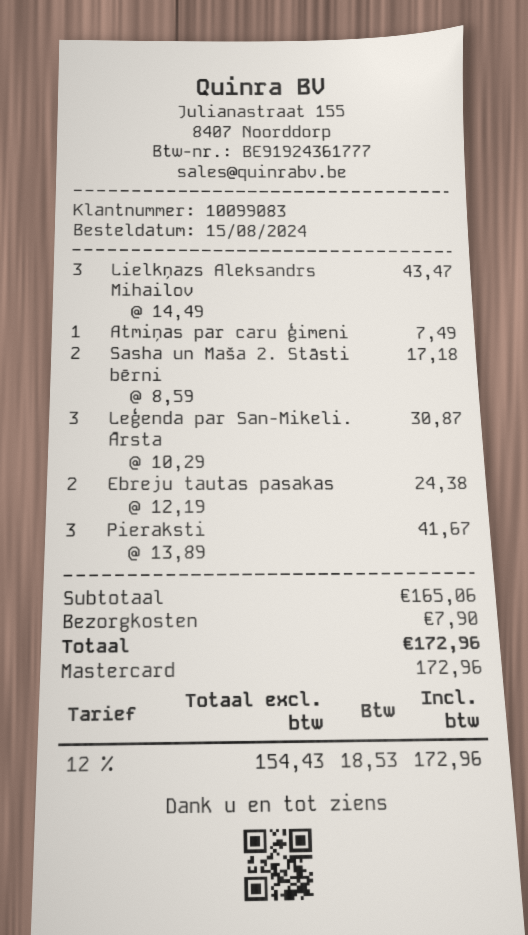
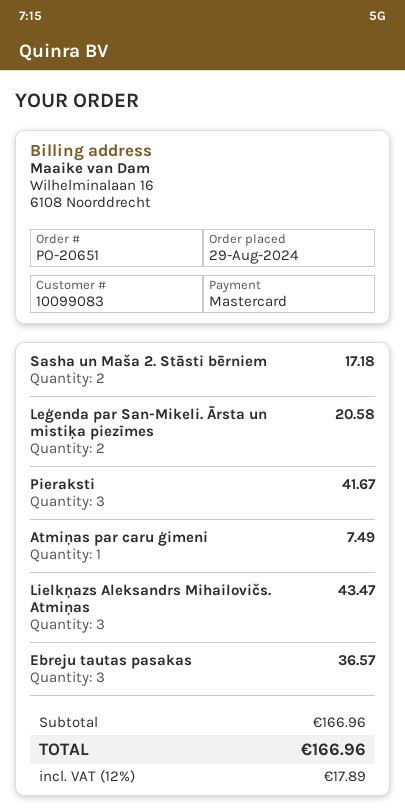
order date: 2024-08-15 -> 2024-08-29
Leģenda par San-Mikeli. Ārsta: 3 for 30.87 -> 2 for 20.58
Ebreju tautas pasakas: 2 for 24.38 -> 3 for 36.57
subtotal: 165.06 -> 166.96
shipping: 7.90 -> none
tax: 12% = 18.53 -> 12% = 17.89
total: 172.96 -> 166.96

